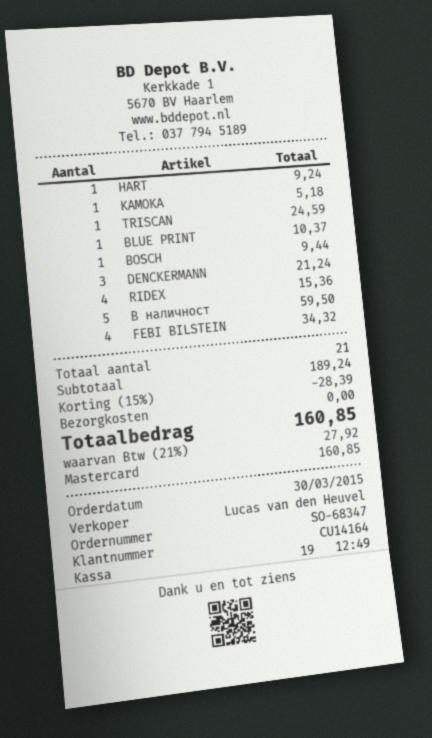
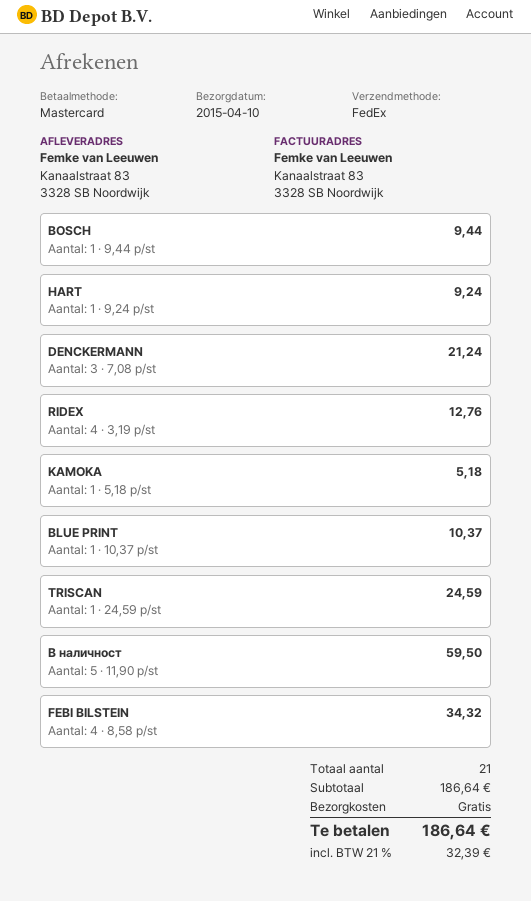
RIDEX: 4 for 15.36 -> 4 for 12.76
subtotal: 189.24 -> 186.64
discount: 15% = 28.39 -> none
tax: 21% = 27.92 -> 21% = 32.39
total: 160.85 -> 186.64

